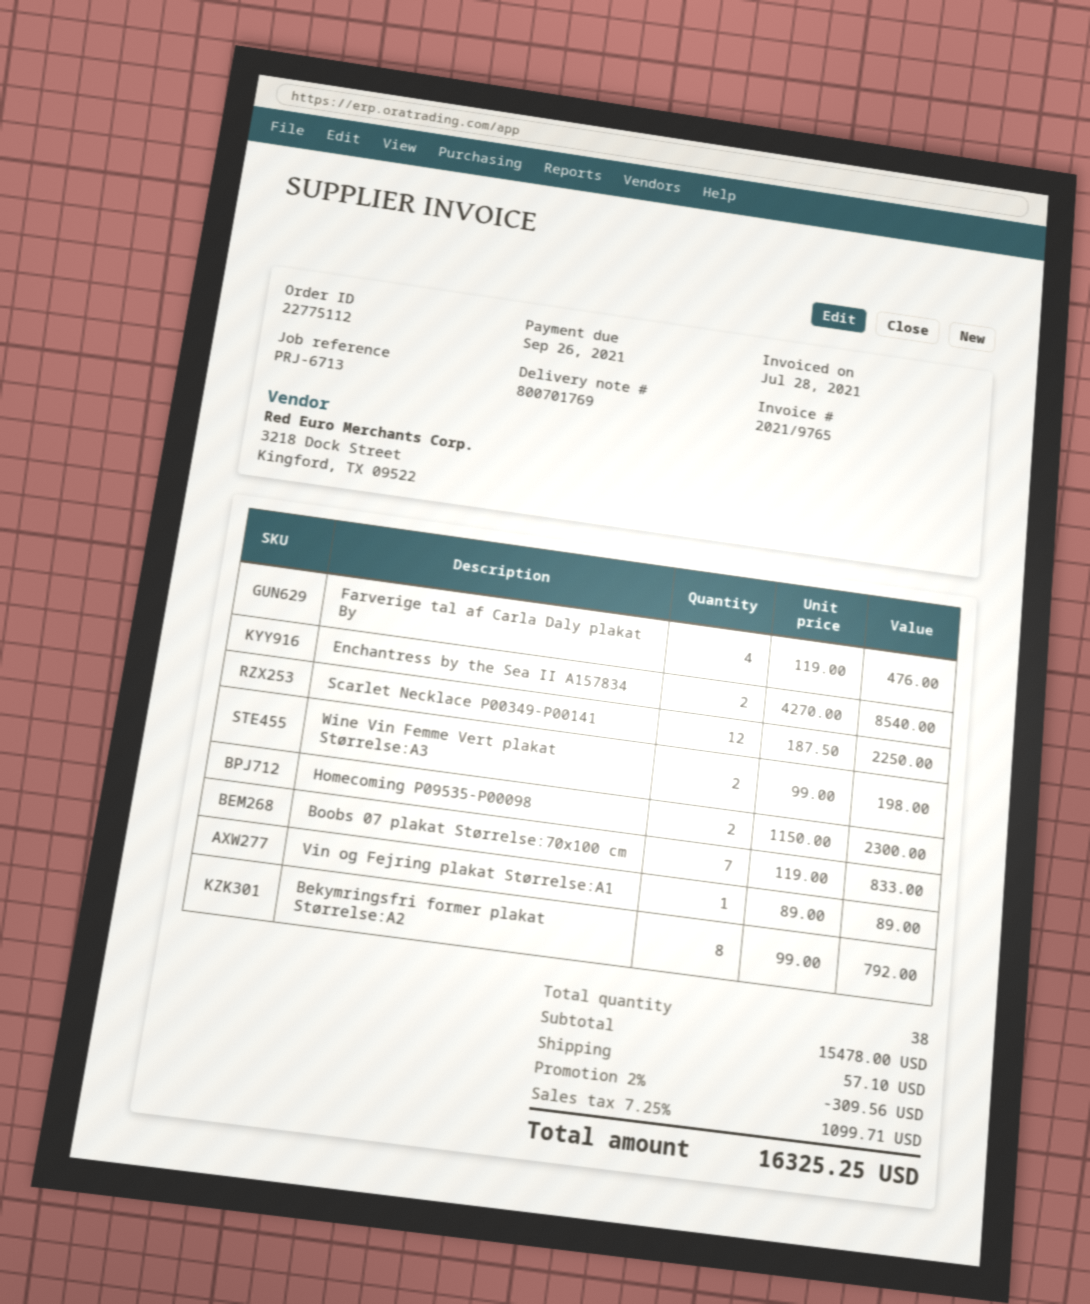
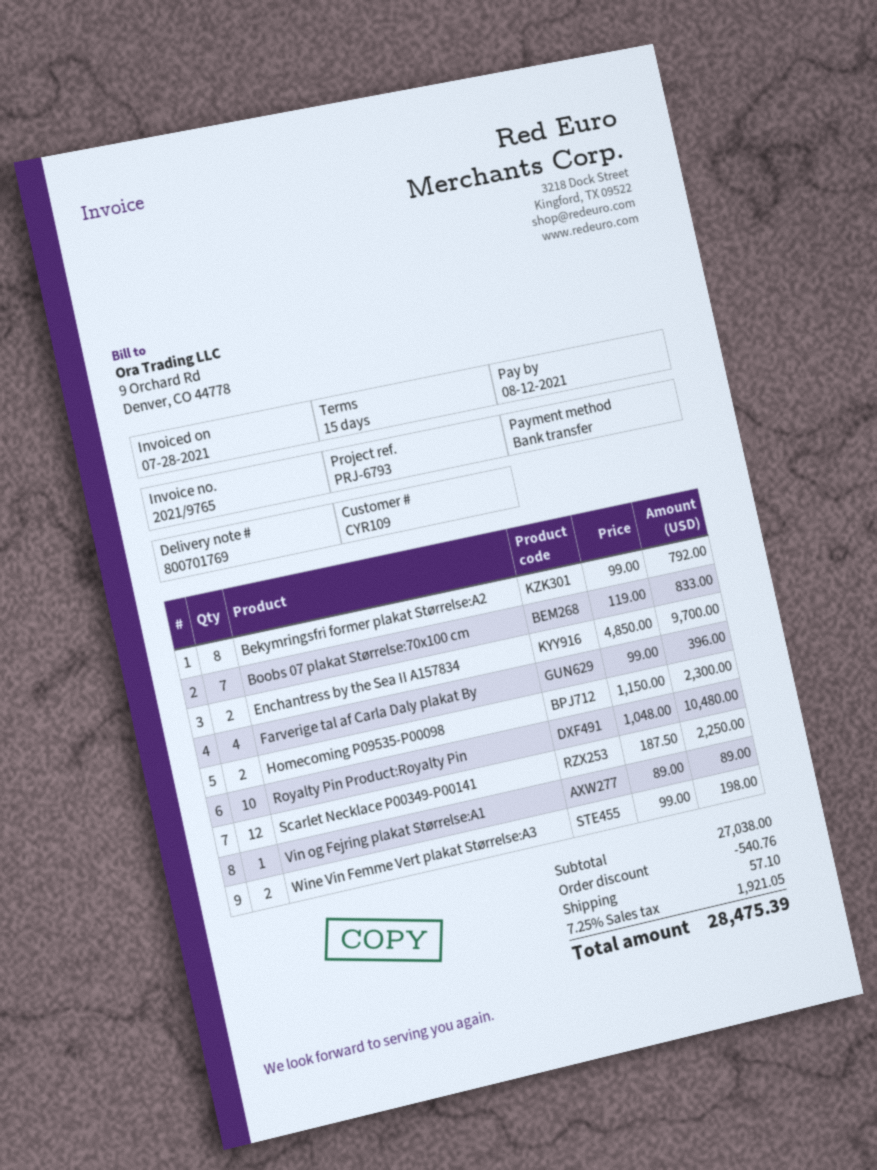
due date: 2021-09-26 -> 2021-08-12
reference: PRJ-6713 -> PRJ-6793
Farverige tal af Carla Daly plakat By: 4 x 119.00 = 476.00 -> 4 x 99.00 = 396.00
Enchantress by the Sea II A157834: 2 x 4270.00 = 8540.00 -> 2 x 4850.00 = 9700.00
Royalty Pin Product:Royalty Pin: none -> 10 x 1048.00 = 10480.00
subtotal: 15478.00 -> 27038.00
discount: 309.56 -> 540.76
tax: 7.25% = 1099.71 -> 7.25% = 1921.05
total: 16325.25 -> 28475.39

